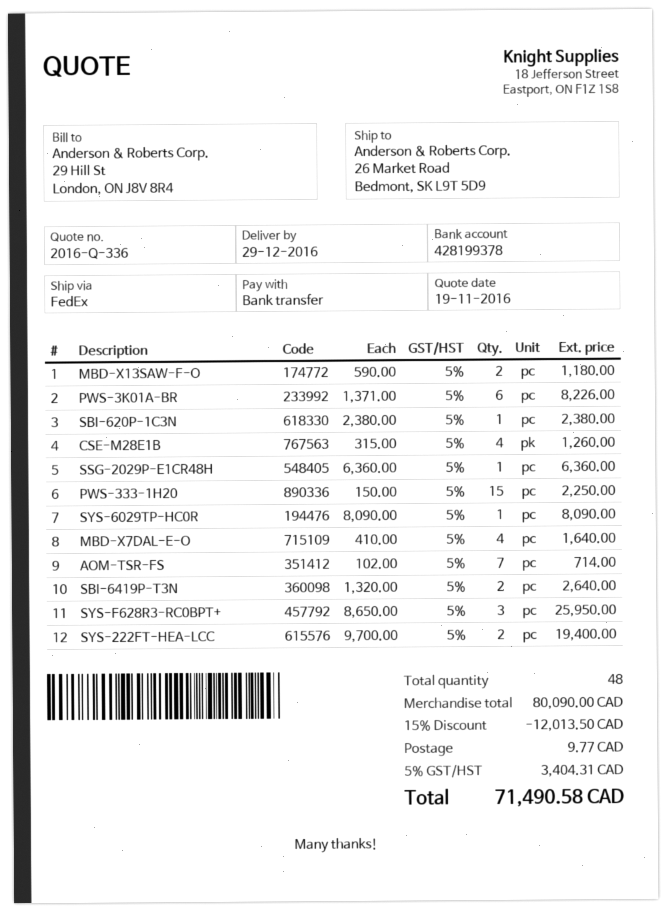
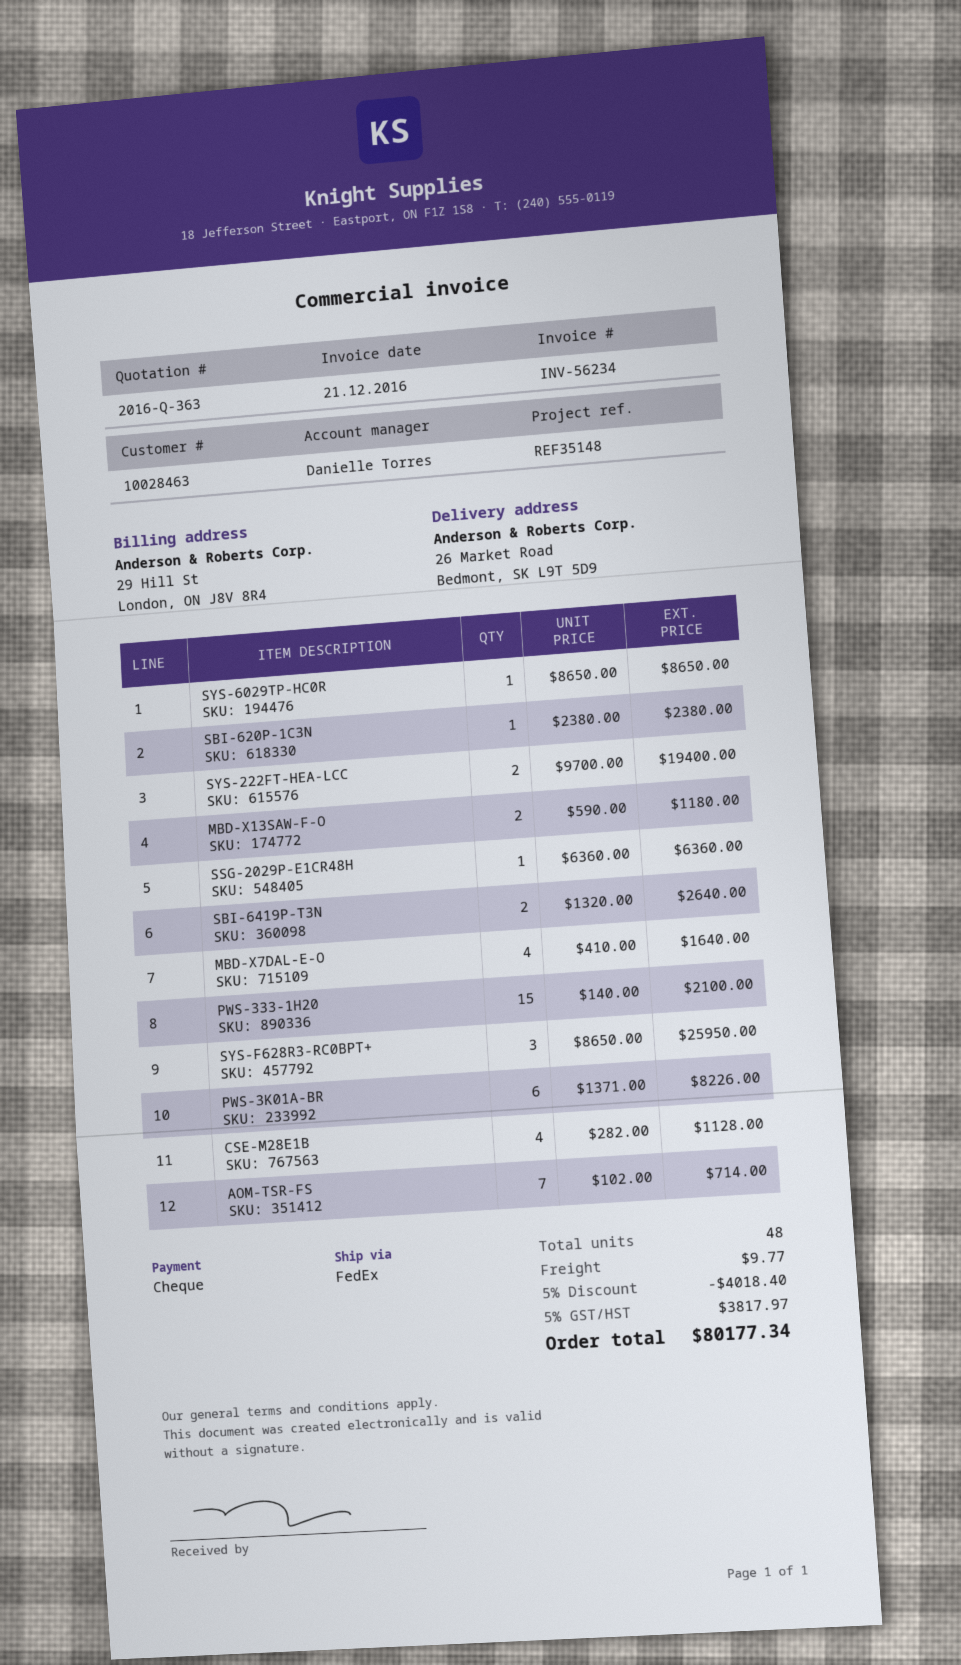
quote number: 2016-Q-336 -> 2016-Q-363
payment method: bank transfer -> cheque
CSE-M28E1B: 4 x 315.00 = 1260.00 -> 4 x 282.00 = 1128.00
PWS-333-1H20: 15 x 150.00 = 2250.00 -> 15 x 140.00 = 2100.00
SYS-6029TP-HC0R: 1 x 8090.00 = 8090.00 -> 1 x 8650.00 = 8650.00
discount: 15% = 12013.50 -> 5% = 4018.40
tax: 5% = 3404.31 -> 5% = 3817.97
total: 71490.58 -> 80177.34

